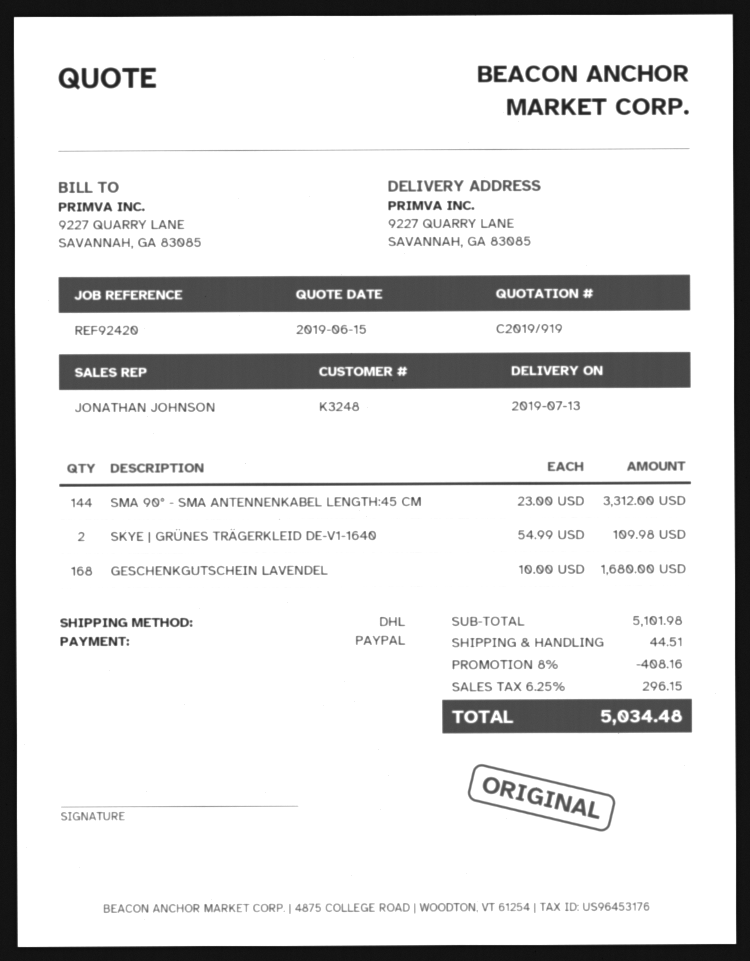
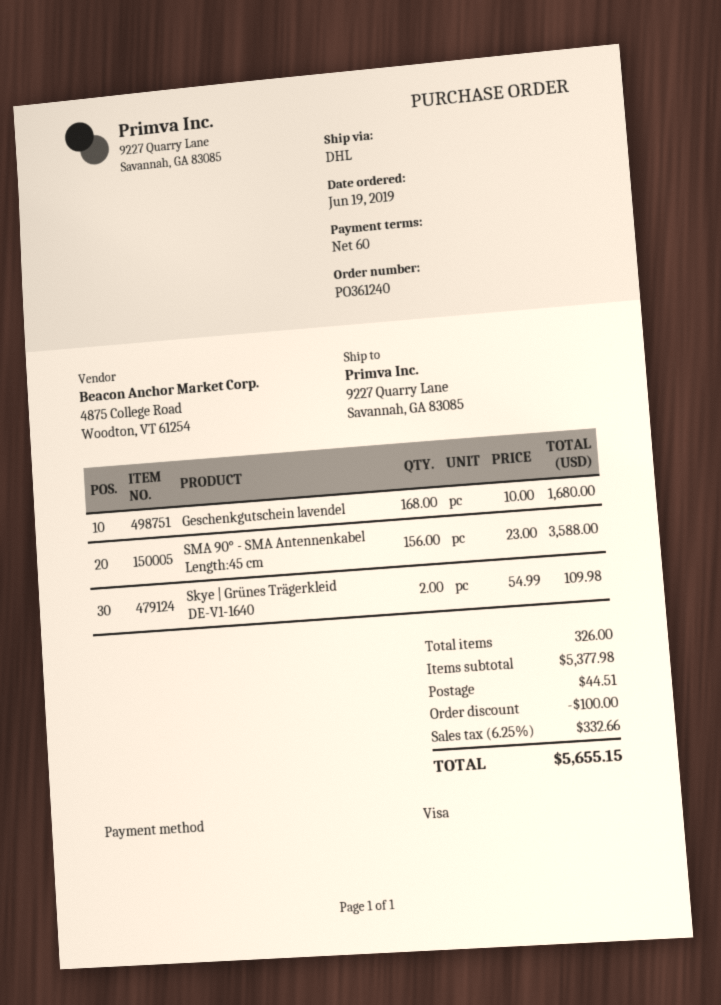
payment method: PayPal -> Visa
SMA 90° - SMA ANTENNENKABEL LENGTH:45 CM: 144 x 23.00 = 3312.00 -> 156 x 23.00 = 3588.00
subtotal: 5101.98 -> 5377.98
discount: 408.16 -> 100.00
tax: 6.25% = 296.15 -> 6.25% = 332.66
total: 5034.48 -> 5655.15

